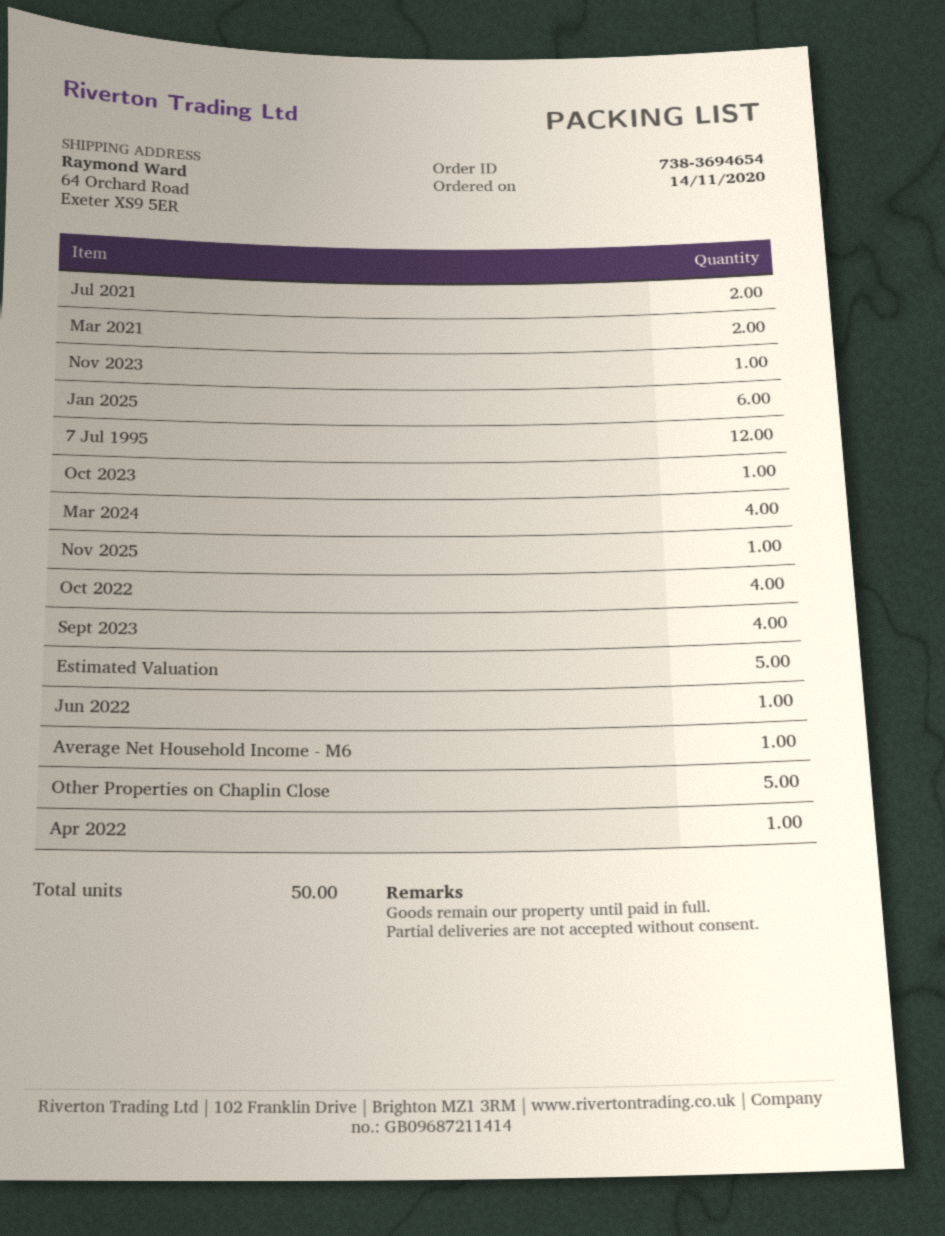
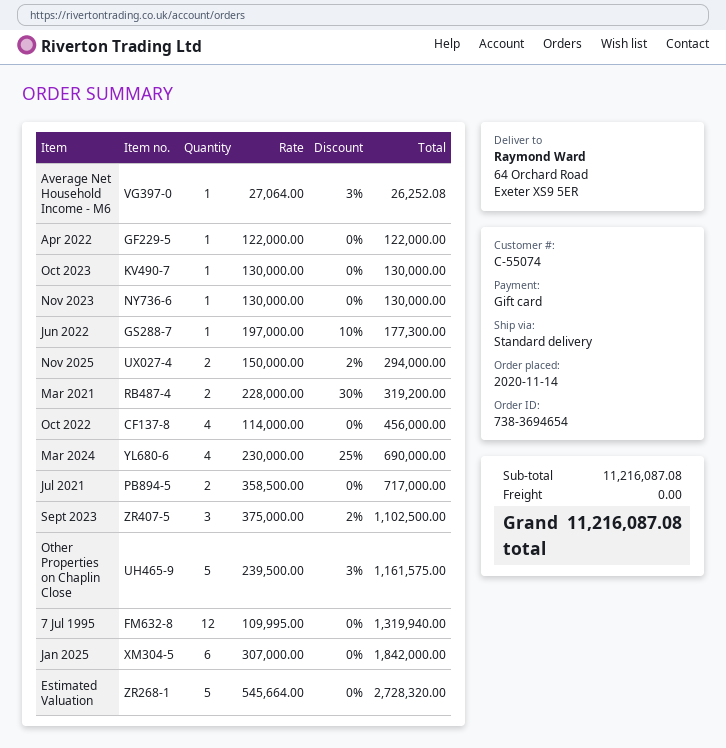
Nov 2025: 1 -> 2
Sept 2023: 4 -> 3

